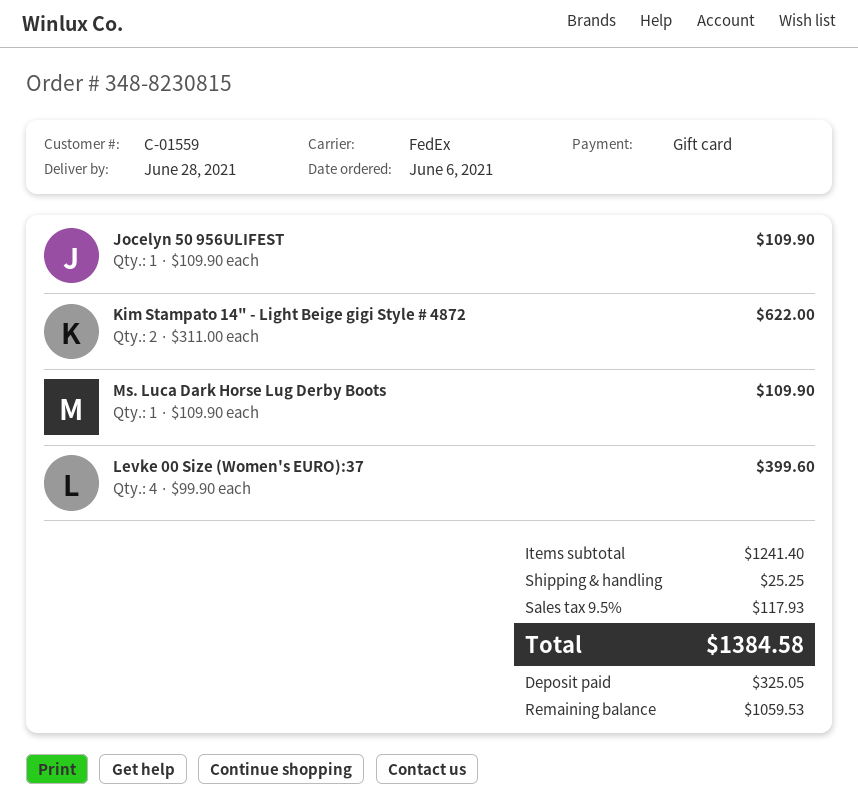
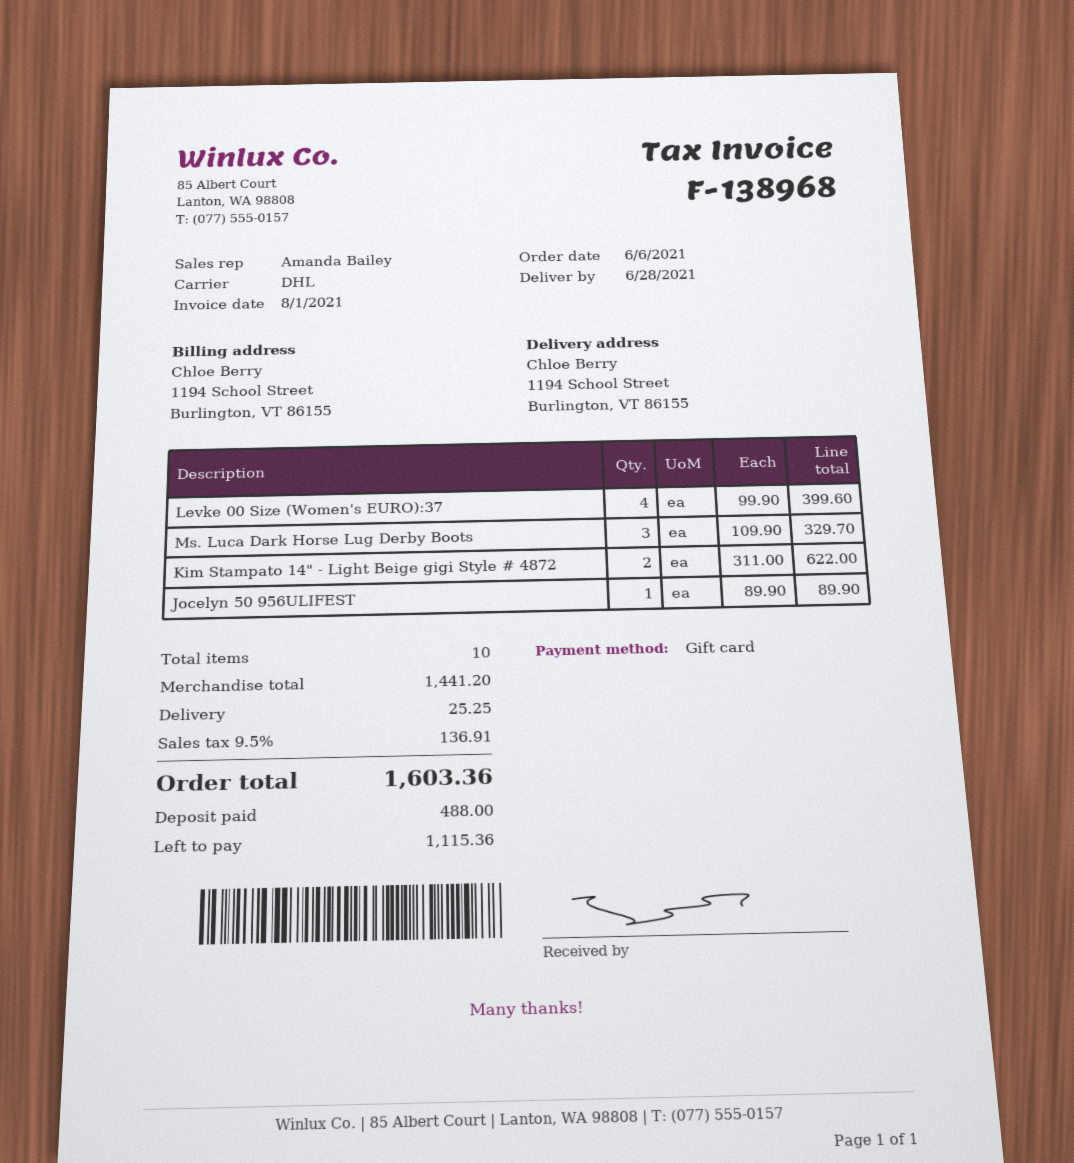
shipping method: FedEx -> DHL
Jocelyn 50 956ULIFEST: 1 x 109.90 = 109.90 -> 1 x 89.90 = 89.90
Ms. Luca Dark Horse Lug Derby Boots: 1 x 109.90 = 109.90 -> 3 x 109.90 = 329.70
subtotal: 1241.40 -> 1441.20
tax: 9.5% = 117.93 -> 9.5% = 136.91
total: 1384.58 -> 1603.36
deposit: 325.05 -> 488.00
balance: 1059.53 -> 1115.36

